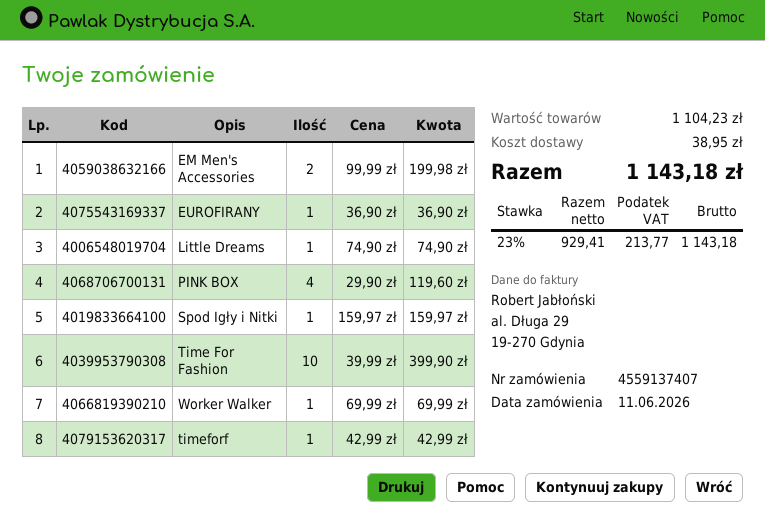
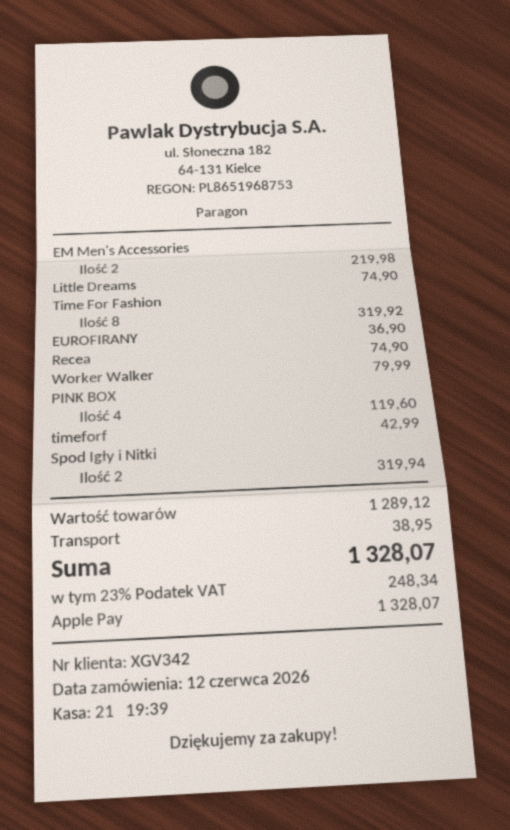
order date: 2026-06-11 -> 2026-06-12
EM Men's Accessories: 2 for 199.98 -> 2 for 219.98
Spod Igły i Nitki: 1 for 159.97 -> 2 for 319.94
Time For Fashion: 10 for 399.90 -> 8 for 319.92
Worker Walker: 1 for 69.99 -> 1 for 79.99
Recea: none -> 1 for 74.90
subtotal: 1104.23 -> 1289.12
tax: 23% = 213.77 -> 23% = 248.34
total: 1143.18 -> 1328.07

